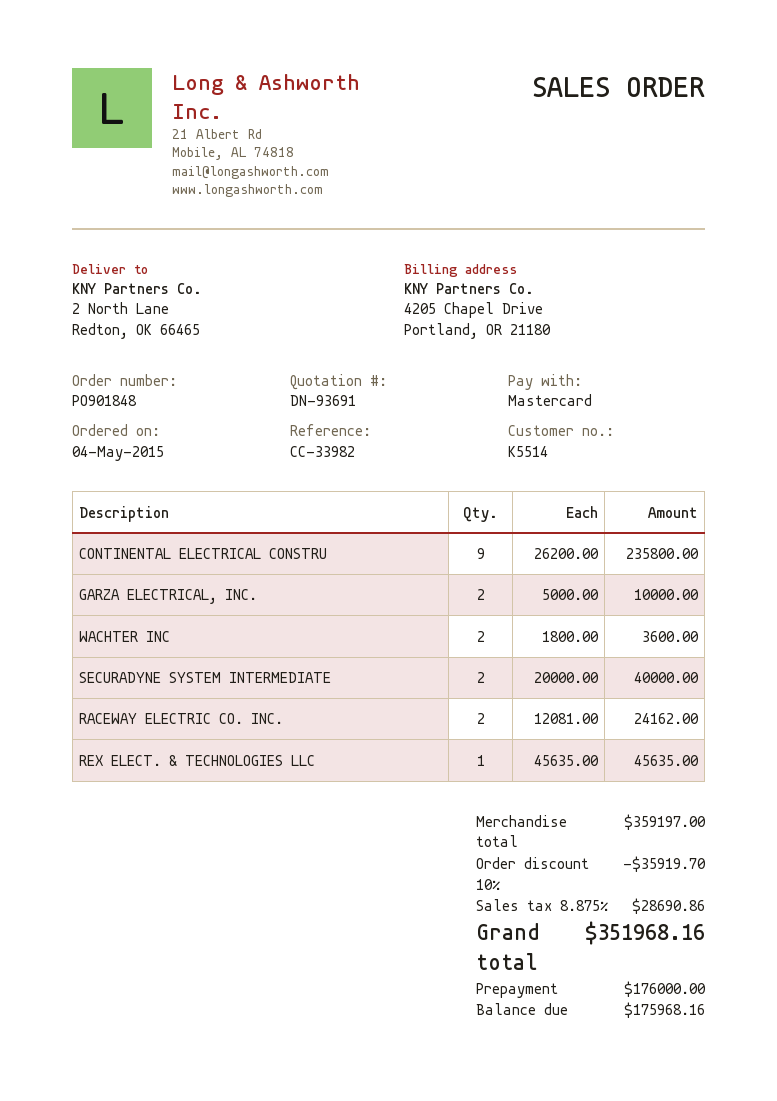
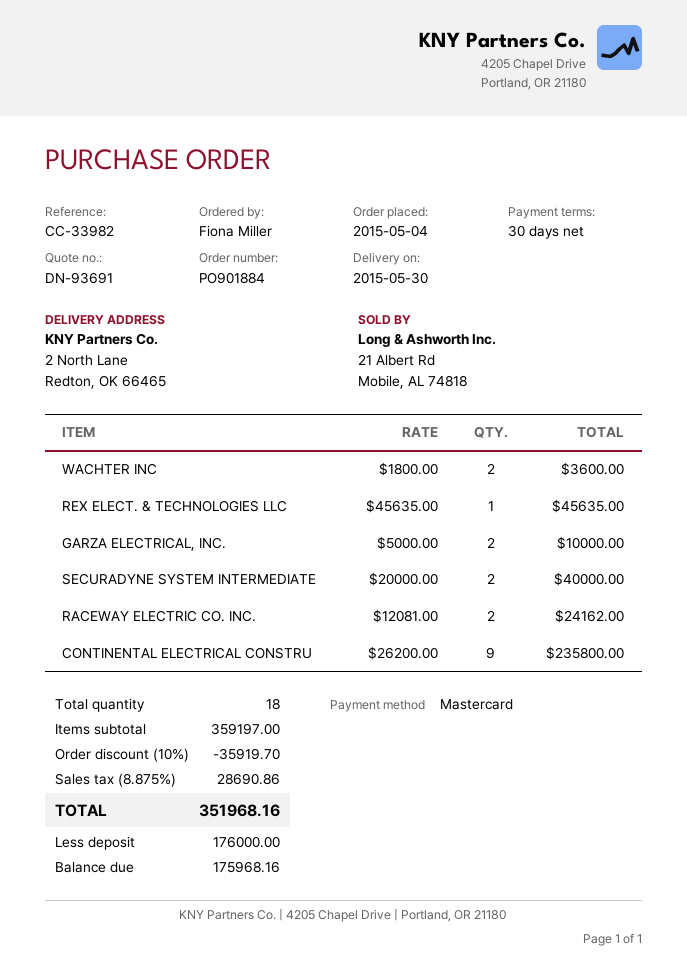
order number: PO901848 -> PO901884

